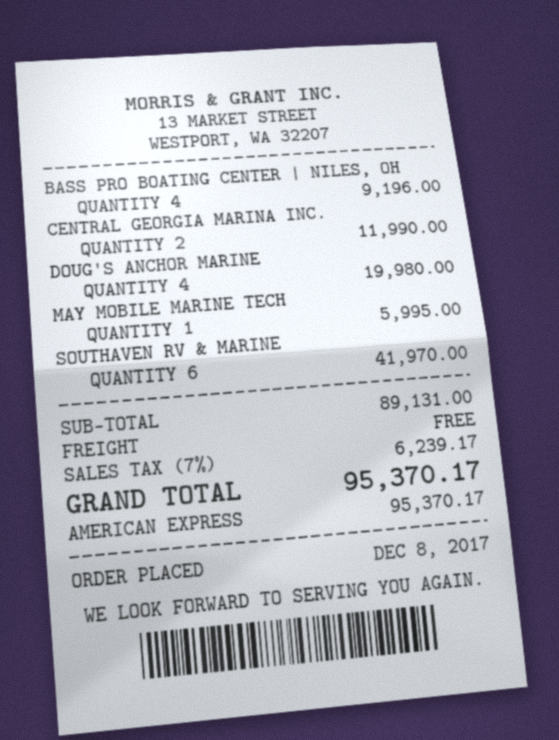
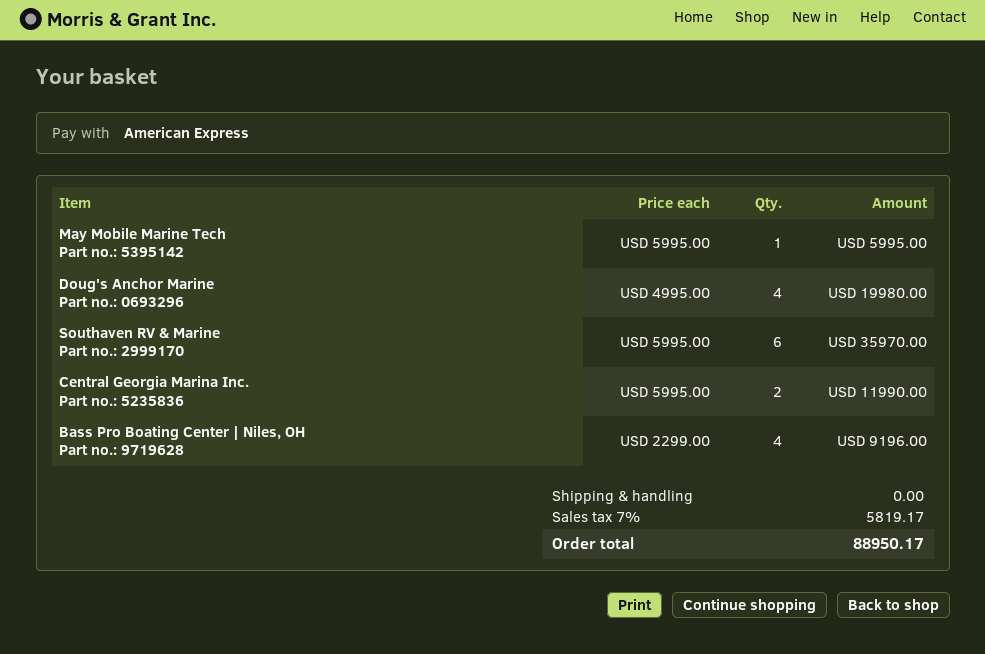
SOUTHAVEN RV & MARINE: 6 for 41970.00 -> 6 for 35970.00
tax: 7% = 6239.17 -> 7% = 5819.17
total: 95370.17 -> 88950.17

